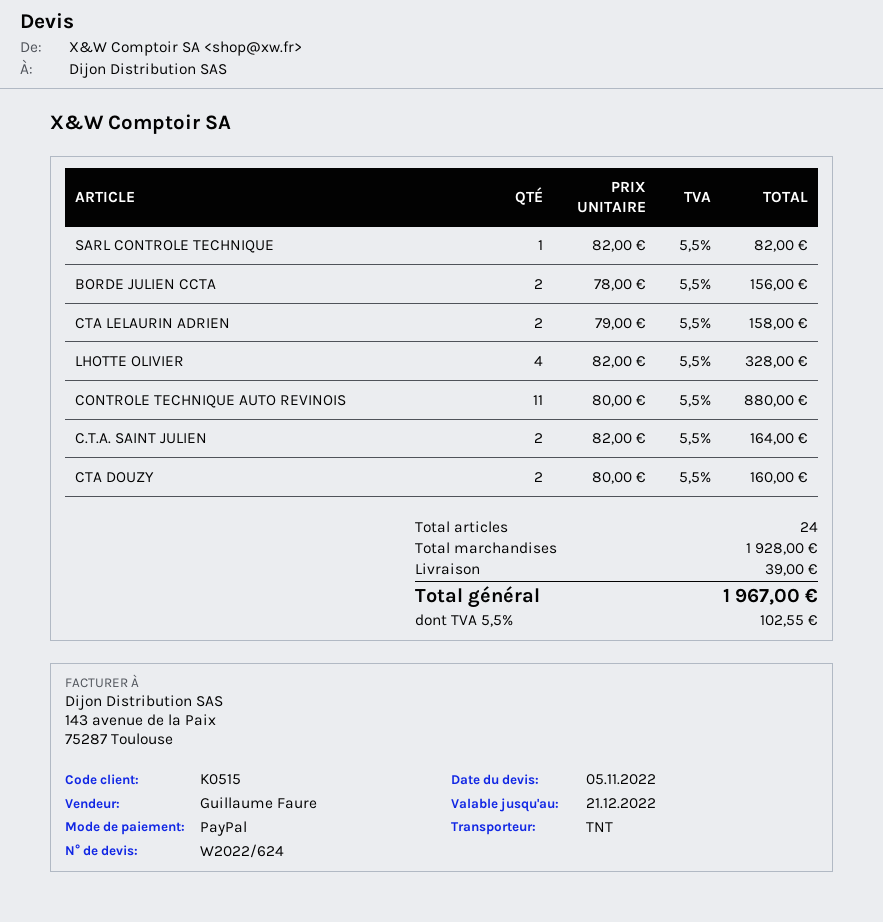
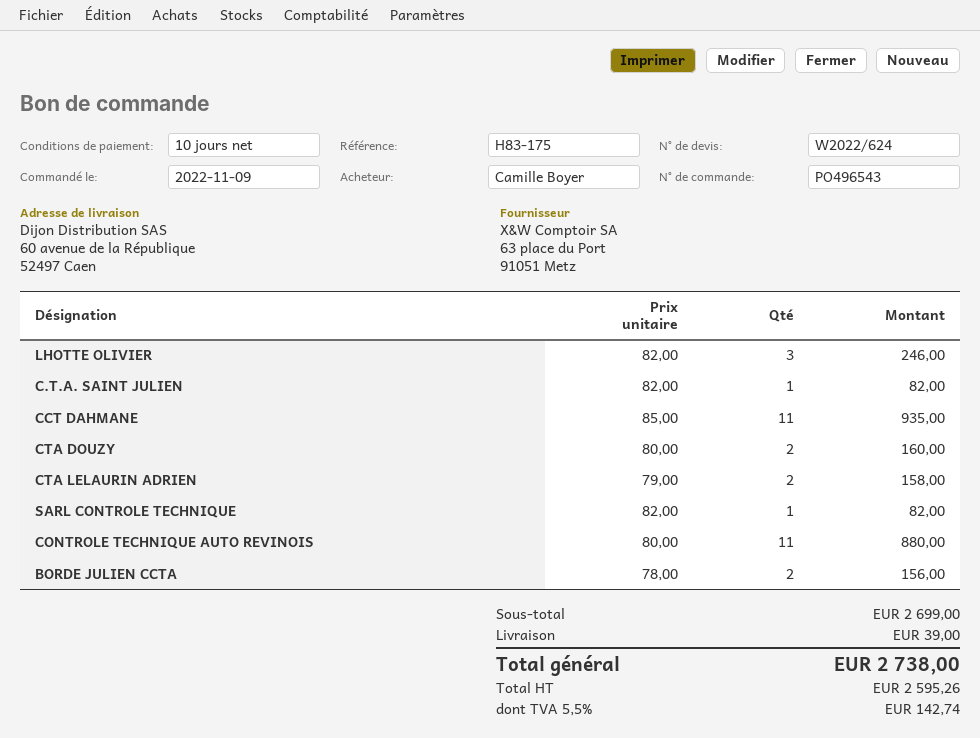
LHOTTE OLIVIER: 4 x 82.00 = 328.00 -> 3 x 82.00 = 246.00
C.T.A. SAINT JULIEN: 2 x 82.00 = 164.00 -> 1 x 82.00 = 82.00
CCT DAHMANE: none -> 11 x 85.00 = 935.00
subtotal: 1928.00 -> 2699.00
tax: 5.5% = 102.55 -> 5.5% = 142.74
total: 1967.00 -> 2738.00

